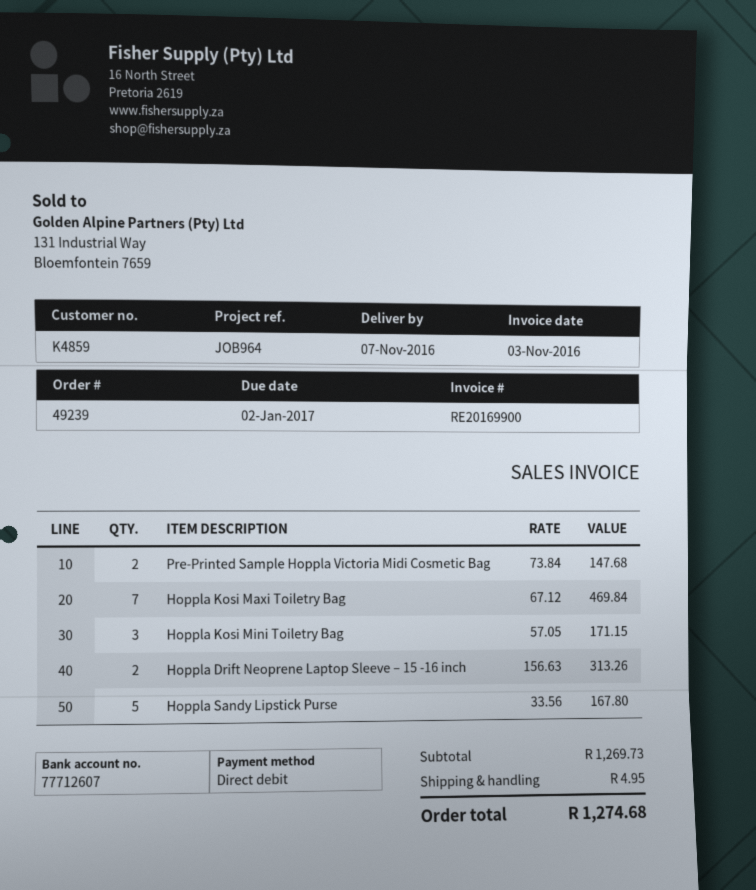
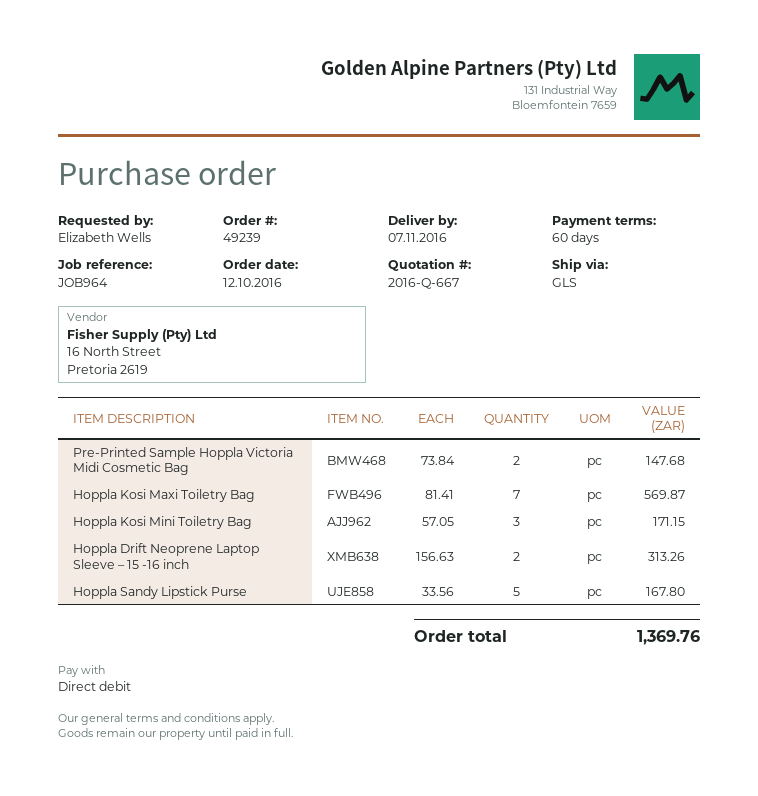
Hoppla Kosi Maxi Toiletry Bag: 7 x 67.12 = 469.84 -> 7 x 81.41 = 569.87
shipping: 4.95 -> none
total: 1274.68 -> 1369.76

